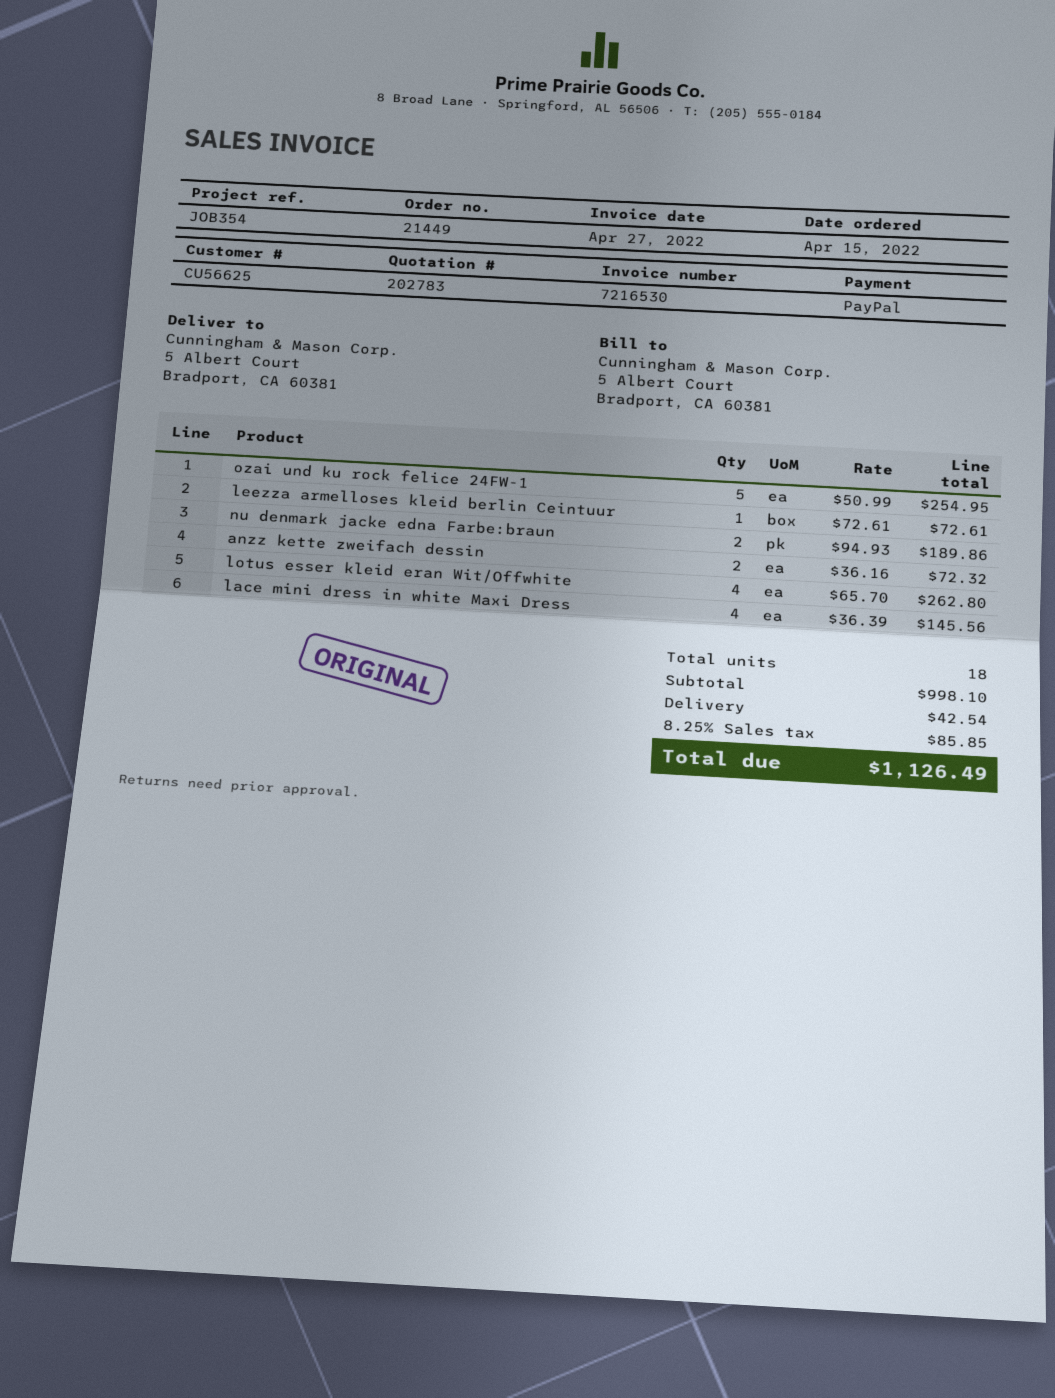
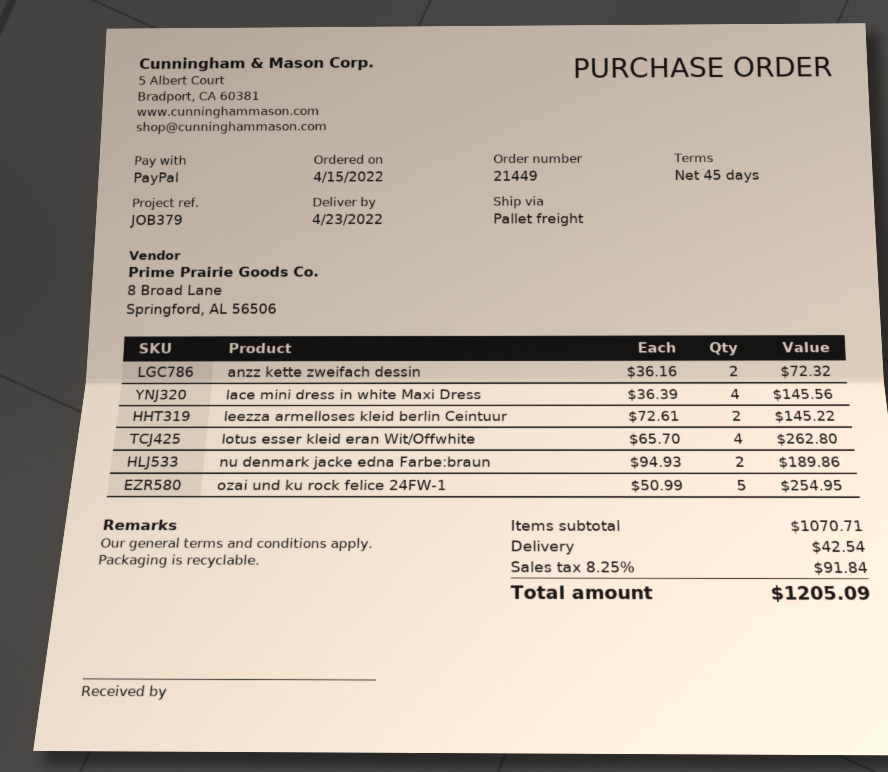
reference: JOB354 -> JOB379
leezza armelloses kleid berlin Ceintuur: 1 x 72.61 = 72.61 -> 2 x 72.61 = 145.22
subtotal: 998.10 -> 1070.71
tax: 8.25% = 85.85 -> 8.25% = 91.84
total: 1126.49 -> 1205.09

